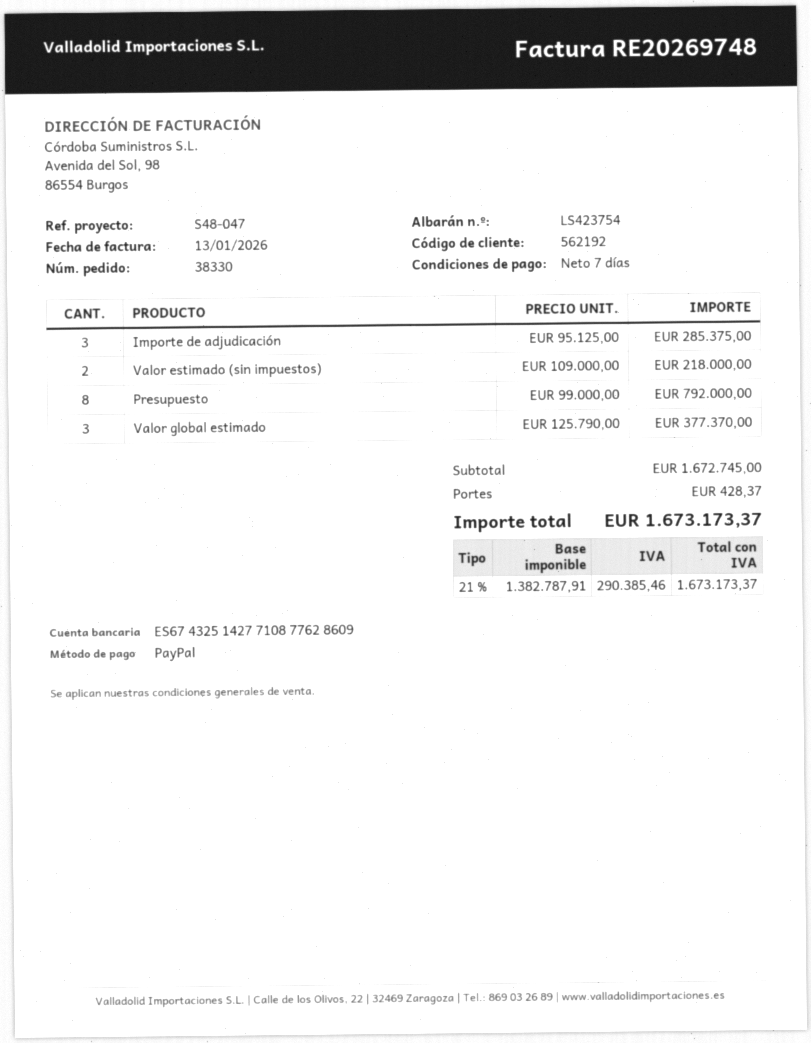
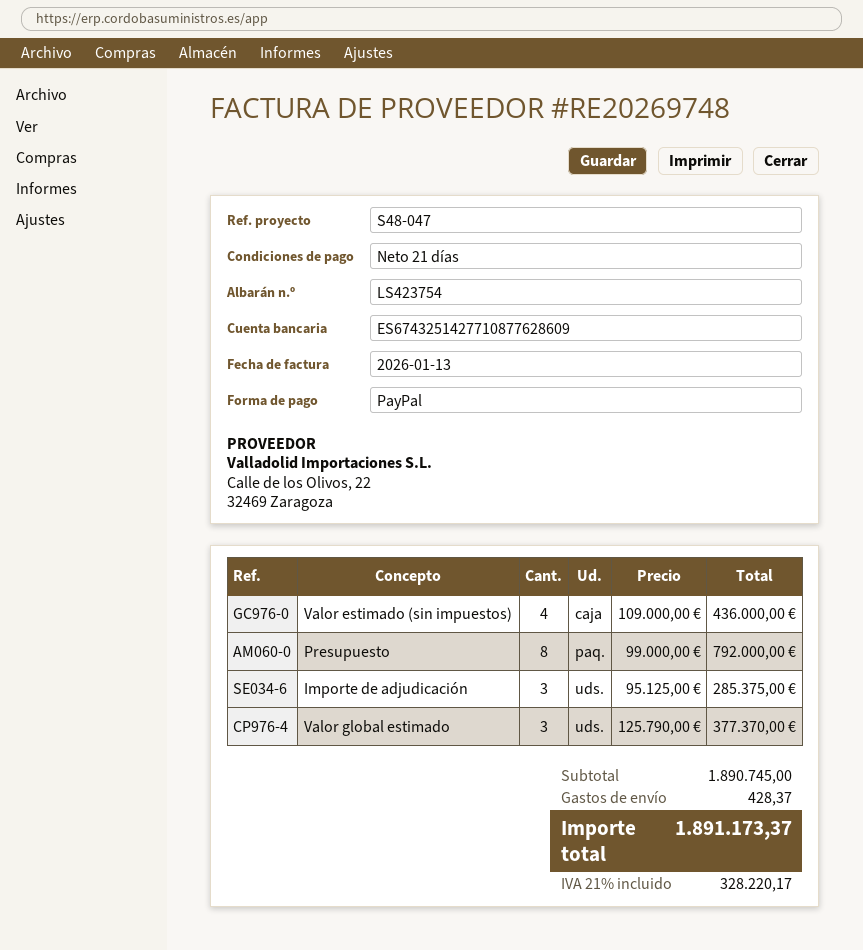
payment terms: 7 days -> 21 days
Valor estimado (sin impuestos): 2 x 109000.00 = 218000.00 -> 4 x 109000.00 = 436000.00
subtotal: 1672745.00 -> 1890745.00
tax: 21% = 290385.46 -> 21% = 328220.17
total: 1673173.37 -> 1891173.37

